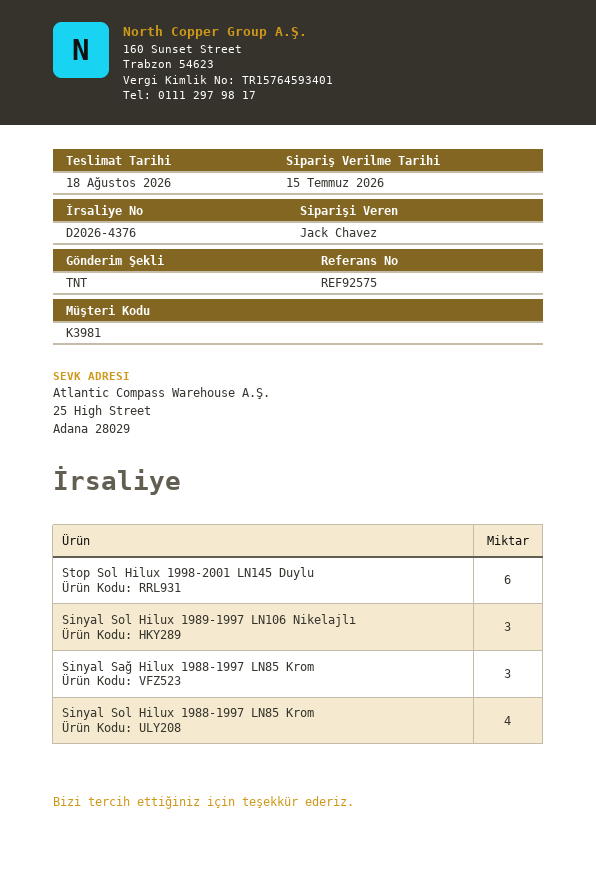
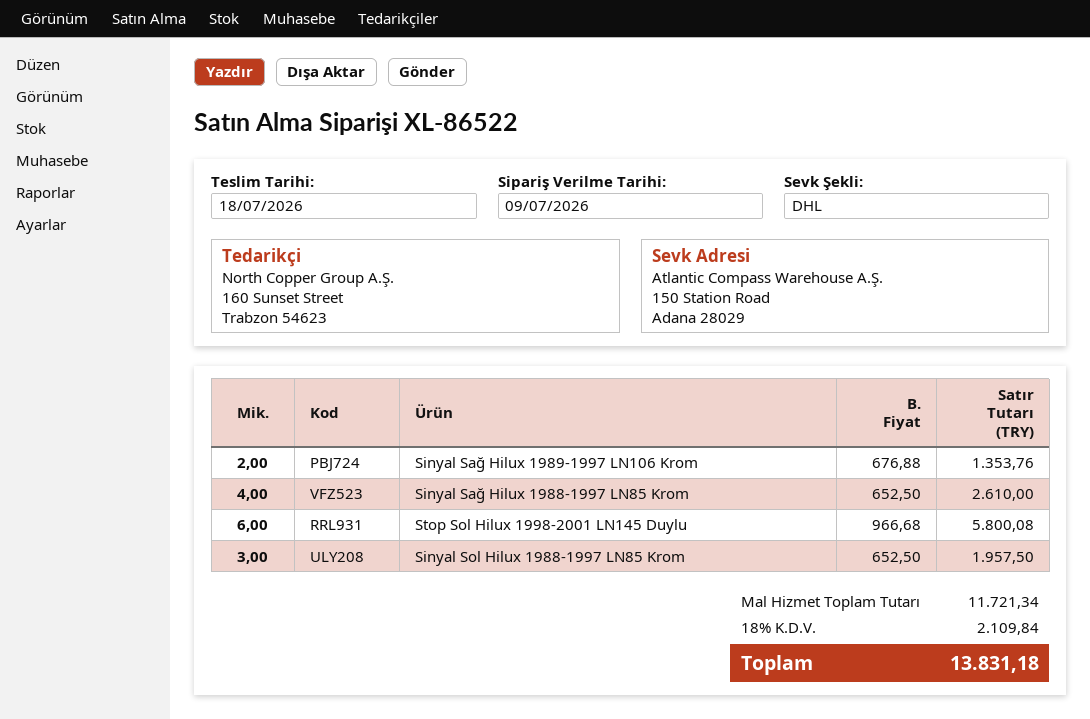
order date: 2026-07-15 -> 2026-07-09
delivery date: 2026-08-18 -> 2026-07-18
shipping method: TNT -> DHL
ship to: 25 High Street, Adana 28029 -> 150 Station Road, Adana 28029
Sinyal Sol Hilux 1989-1997 LN106 Nikelajlı: 3 -> none
Sinyal Sağ Hilux 1988-1997 LN85 Krom: 3 -> 4
Sinyal Sol Hilux 1988-1997 LN85 Krom: 4 -> 3
Sinyal Sağ Hilux 1989-1997 LN106 Krom: none -> 2

